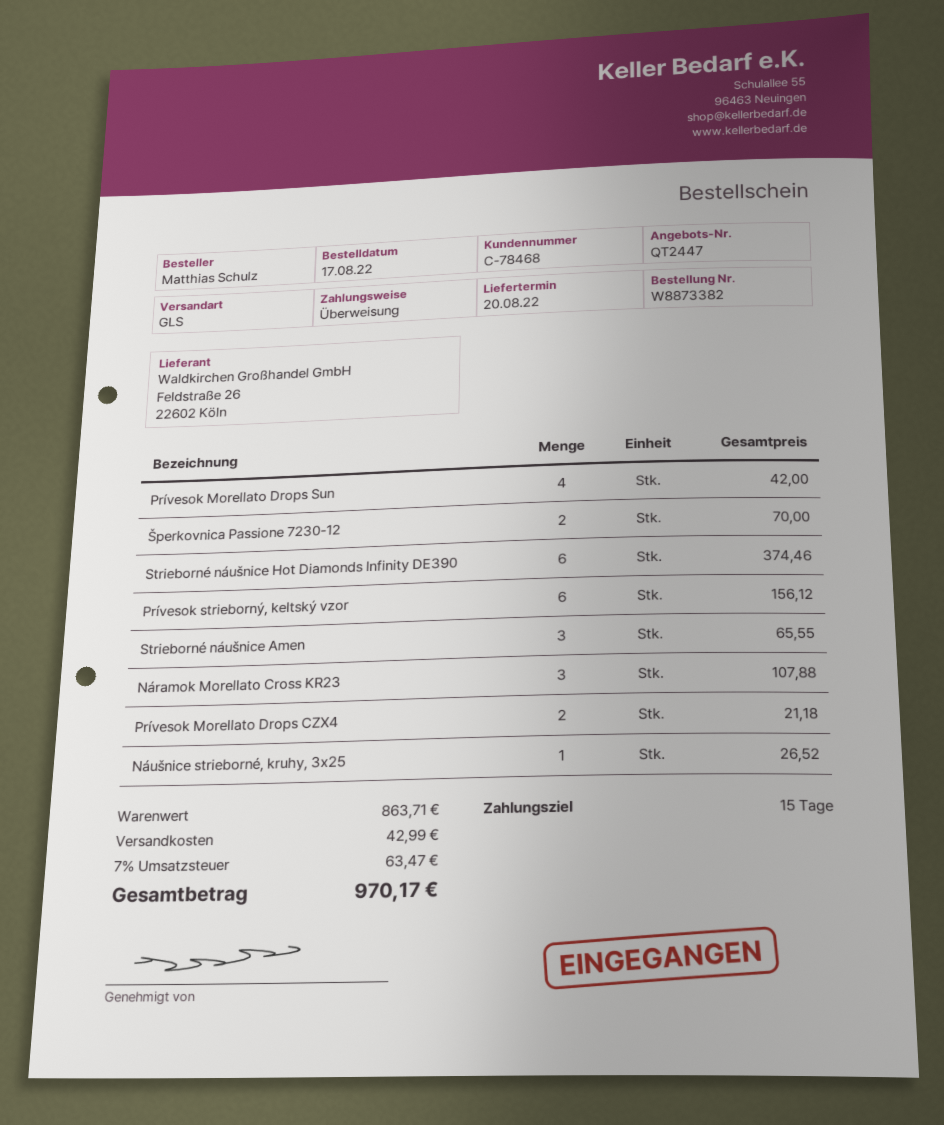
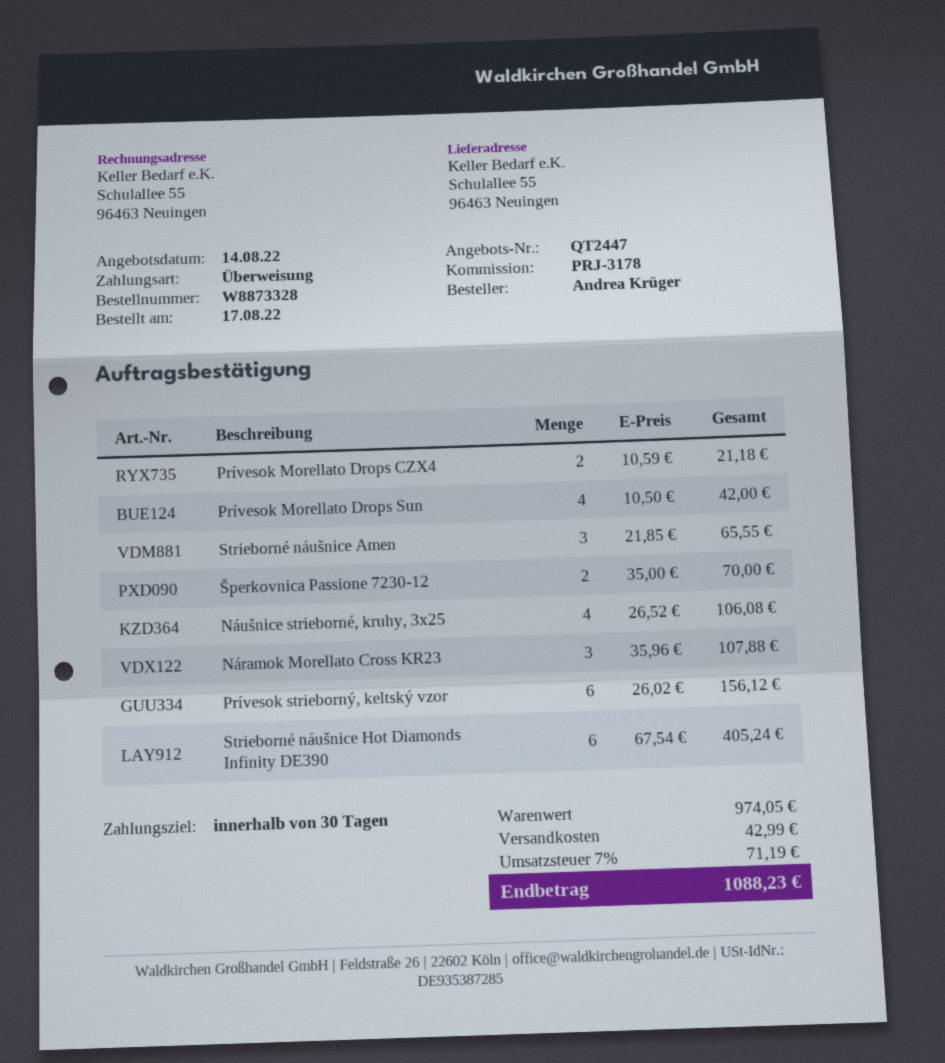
order number: W8873382 -> W8873328
payment terms: 15 days -> 30 days
ordered by: Matthias Schulz -> Andrea Krüger
Strieborné náušnice Hot Diamonds Infinity DE390: 6 for 374.46 -> 6 for 405.24
Náušnice strieborné, kruhy, 3x25: 1 for 26.52 -> 4 for 106.08
subtotal: 863.71 -> 974.05
tax: 7% = 63.47 -> 7% = 71.19
total: 970.17 -> 1088.23

